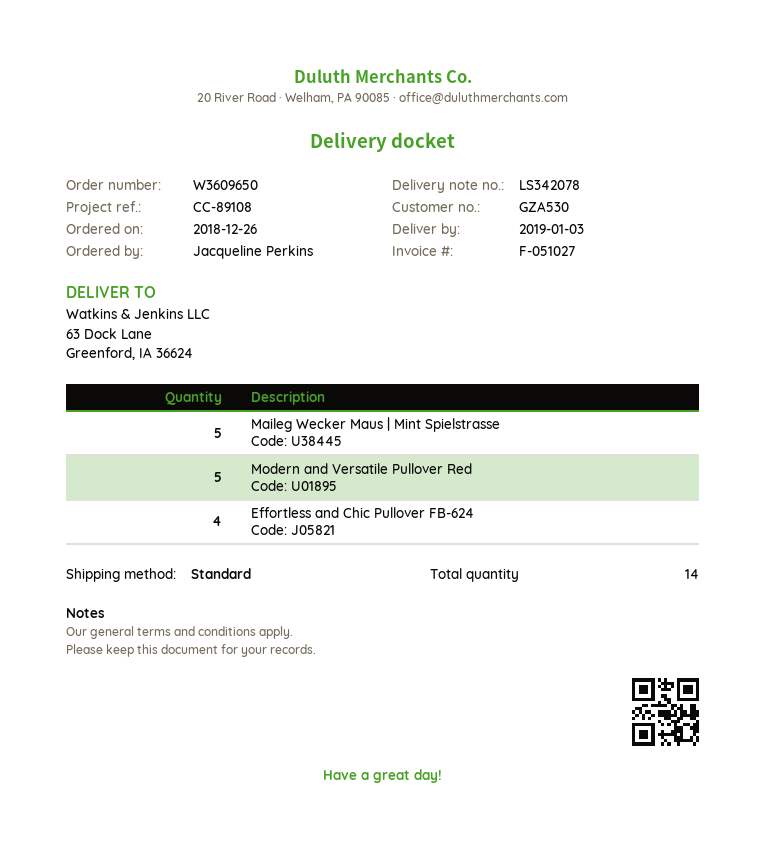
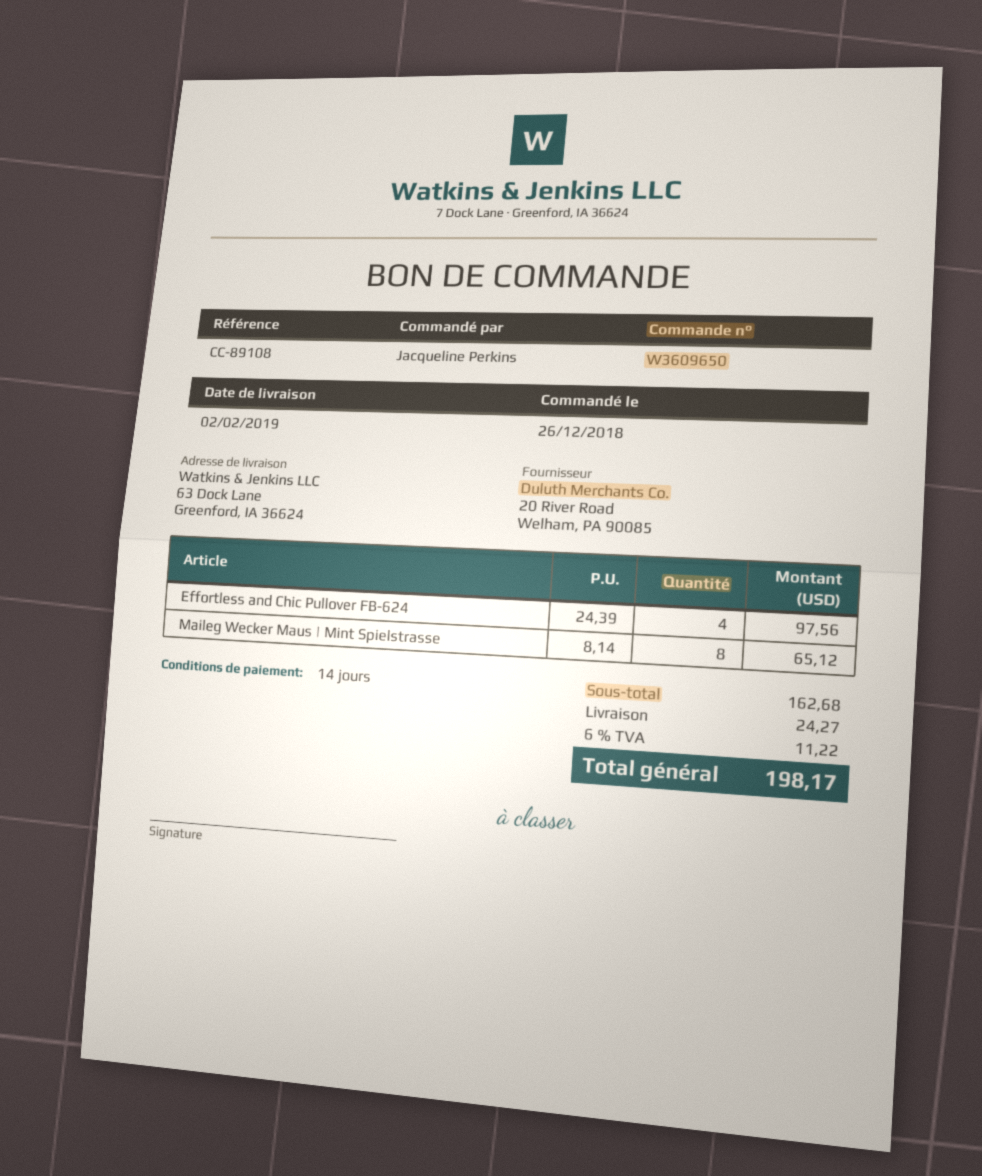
delivery date: 2019-01-03 -> 2019-02-02
Maileg Wecker Maus | Mint Spielstrasse: 5 -> 8
Modern and Versatile Pullover Red: 5 -> none

